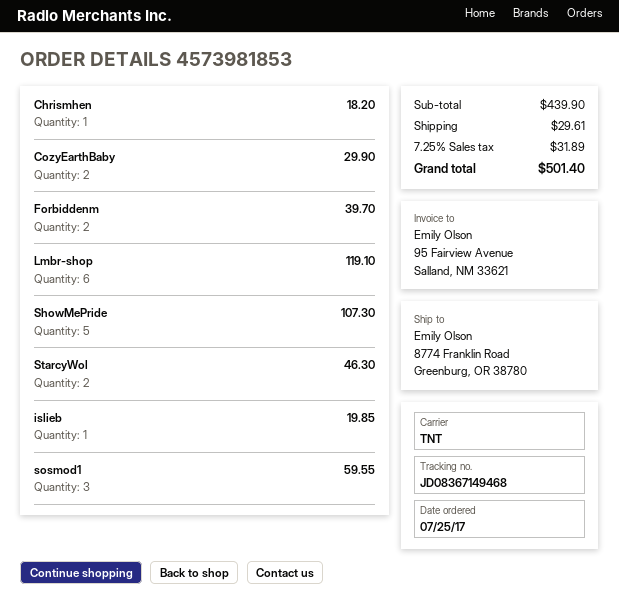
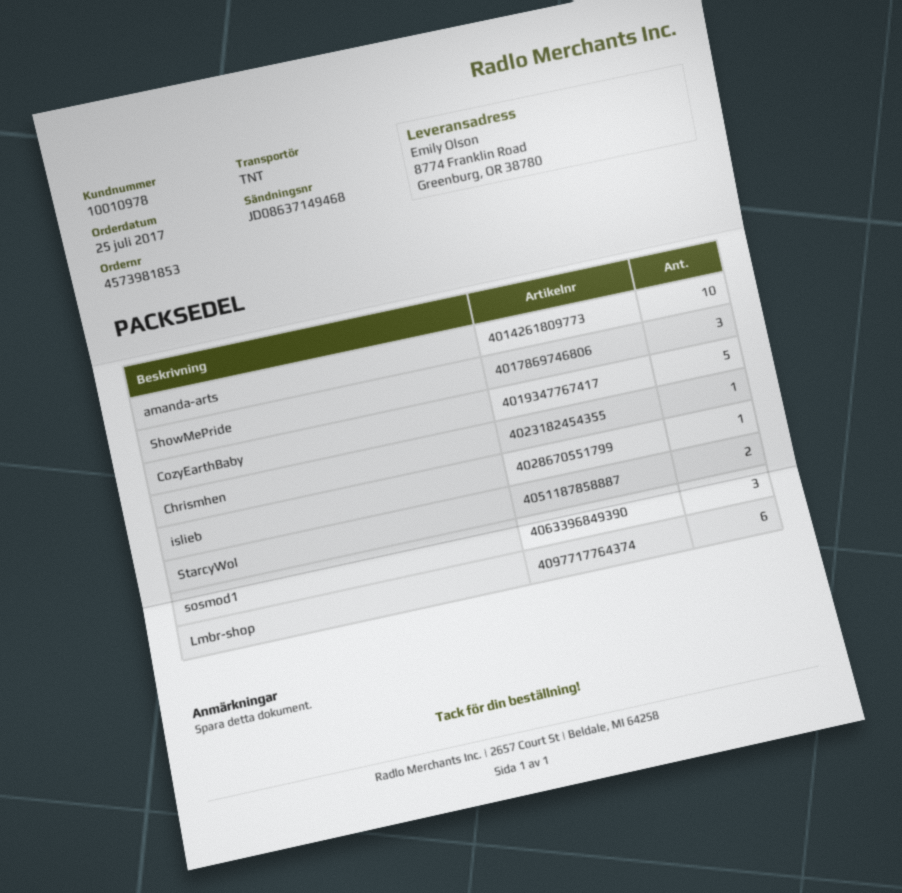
tracking number: JD08367149468 -> JD08637149468
CozyEarthBaby: 2 -> 5
Forbiddenm: 2 -> none
ShowMePride: 5 -> 3
amanda-arts: none -> 10

